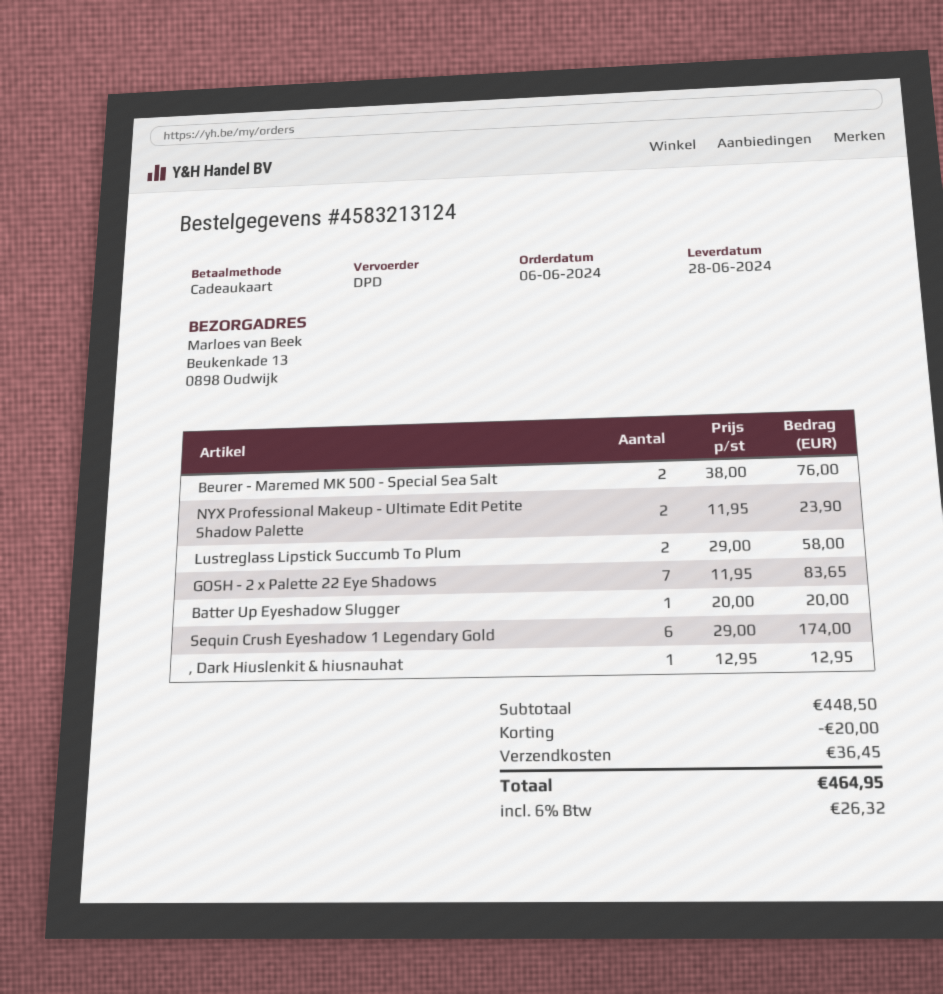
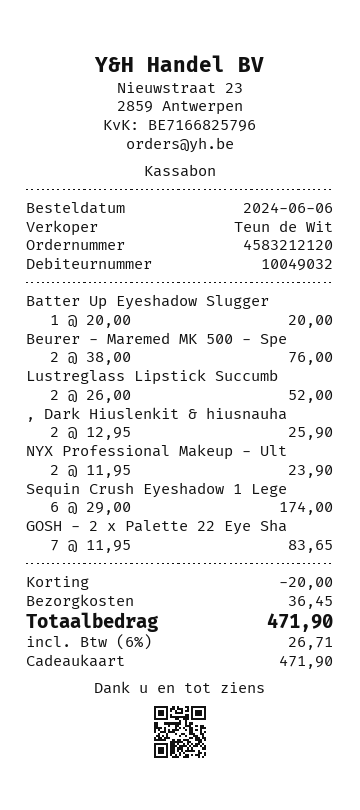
order number: 4583213124 -> 4583212120
Lustreglass Lipstick Succumb To Plum: 2 x 29.00 = 58.00 -> 2 x 26.00 = 52.00
, Dark Hiuslenkit & hiusnauhat: 1 x 12.95 = 12.95 -> 2 x 12.95 = 25.90
tax: 6% = 26.32 -> 6% = 26.71
total: 464.95 -> 471.90

